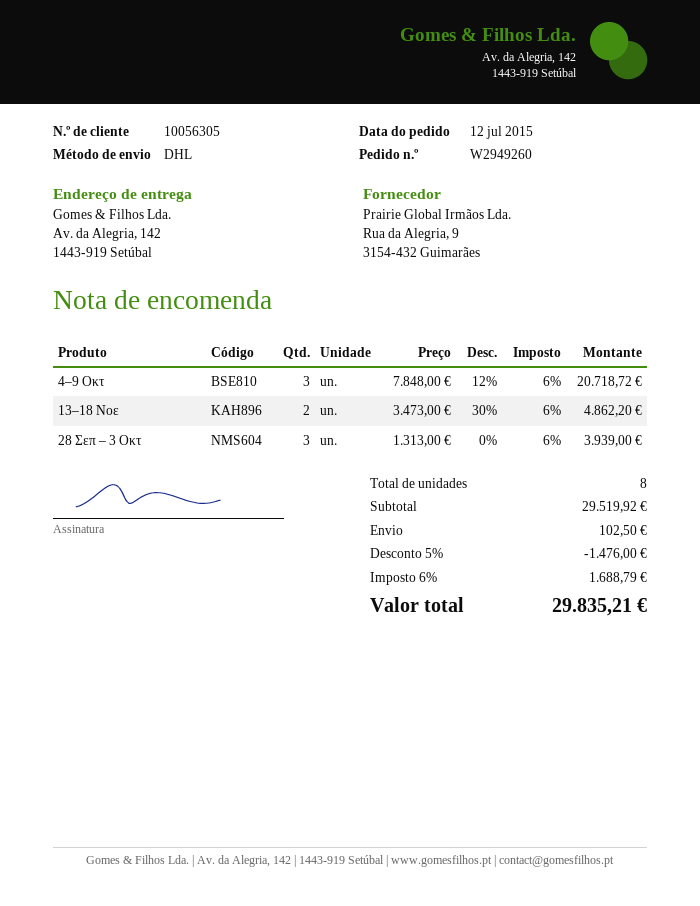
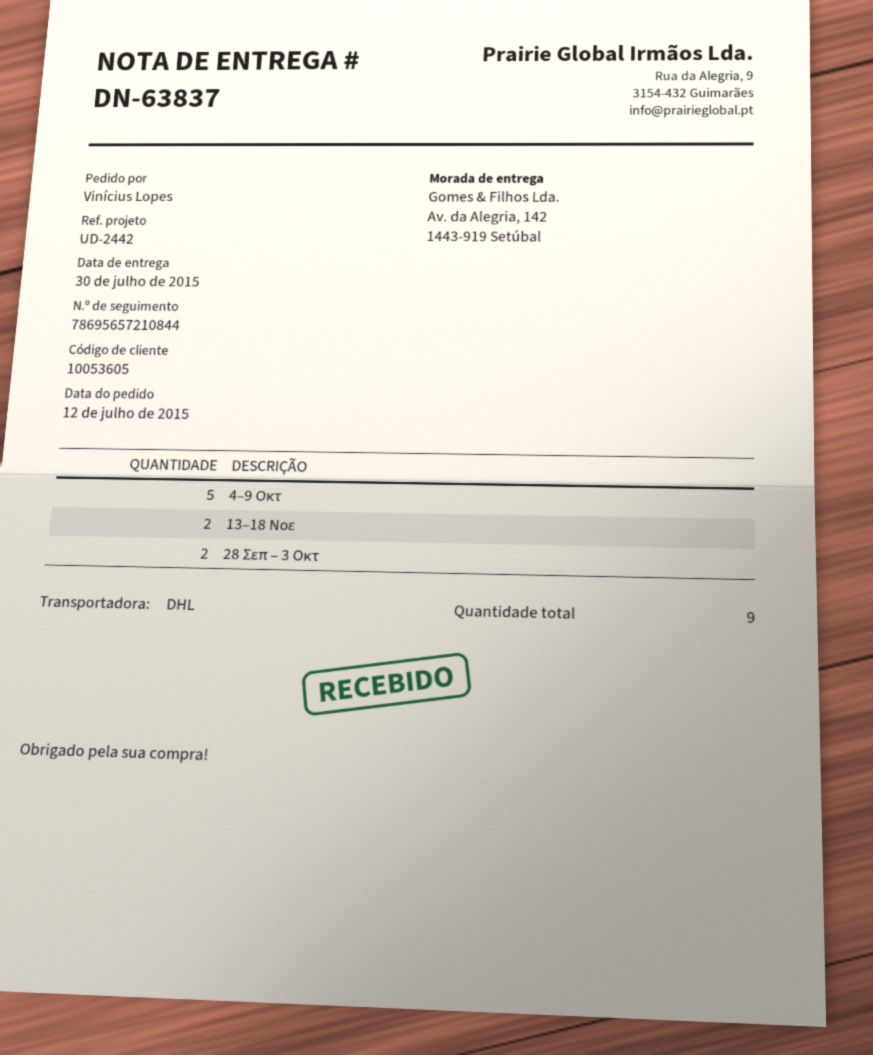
customer number: 10056305 -> 10053605
4–9 Οκτ: 3 -> 5
28 Σεπ – 3 Οκτ: 3 -> 2
total quantity: 8 -> 9

